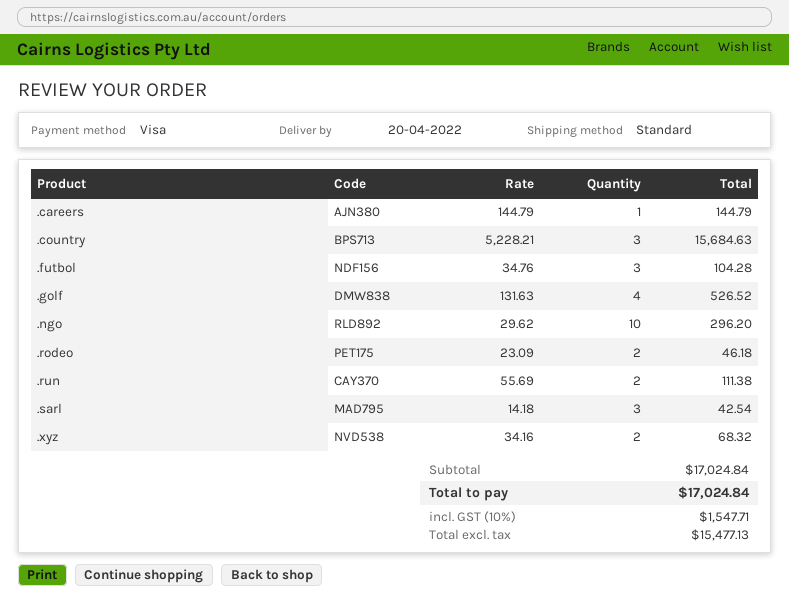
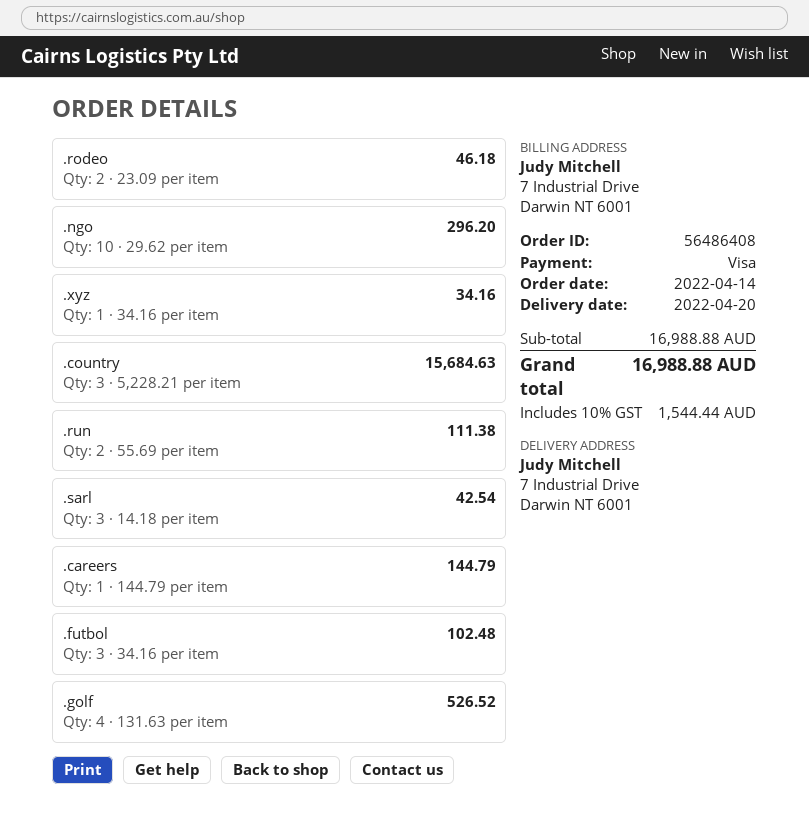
.futbol: 3 x 34.76 = 104.28 -> 3 x 34.16 = 102.48
.xyz: 2 x 34.16 = 68.32 -> 1 x 34.16 = 34.16
subtotal: 17024.84 -> 16988.88
tax: 10% = 1547.71 -> 10% = 1544.44
total: 17024.84 -> 16988.88

